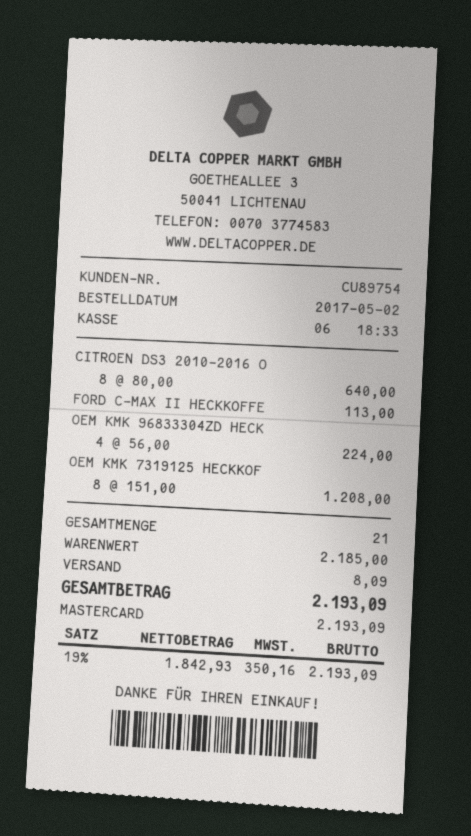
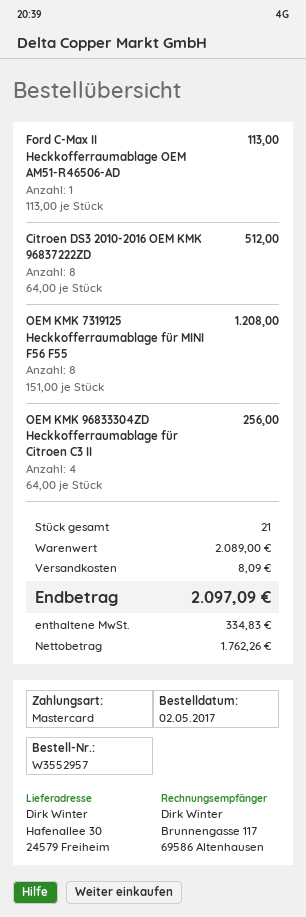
CITROEN DS3 2010-2016 O: 8 x 80.00 = 640.00 -> 8 x 64.00 = 512.00
OEM KMK 96833304ZD HECK: 4 x 56.00 = 224.00 -> 4 x 64.00 = 256.00
subtotal: 2185.00 -> 2089.00
net: 1842.93 -> 1762.26
tax: 350.16 -> 334.83
total: 2193.09 -> 2097.09

